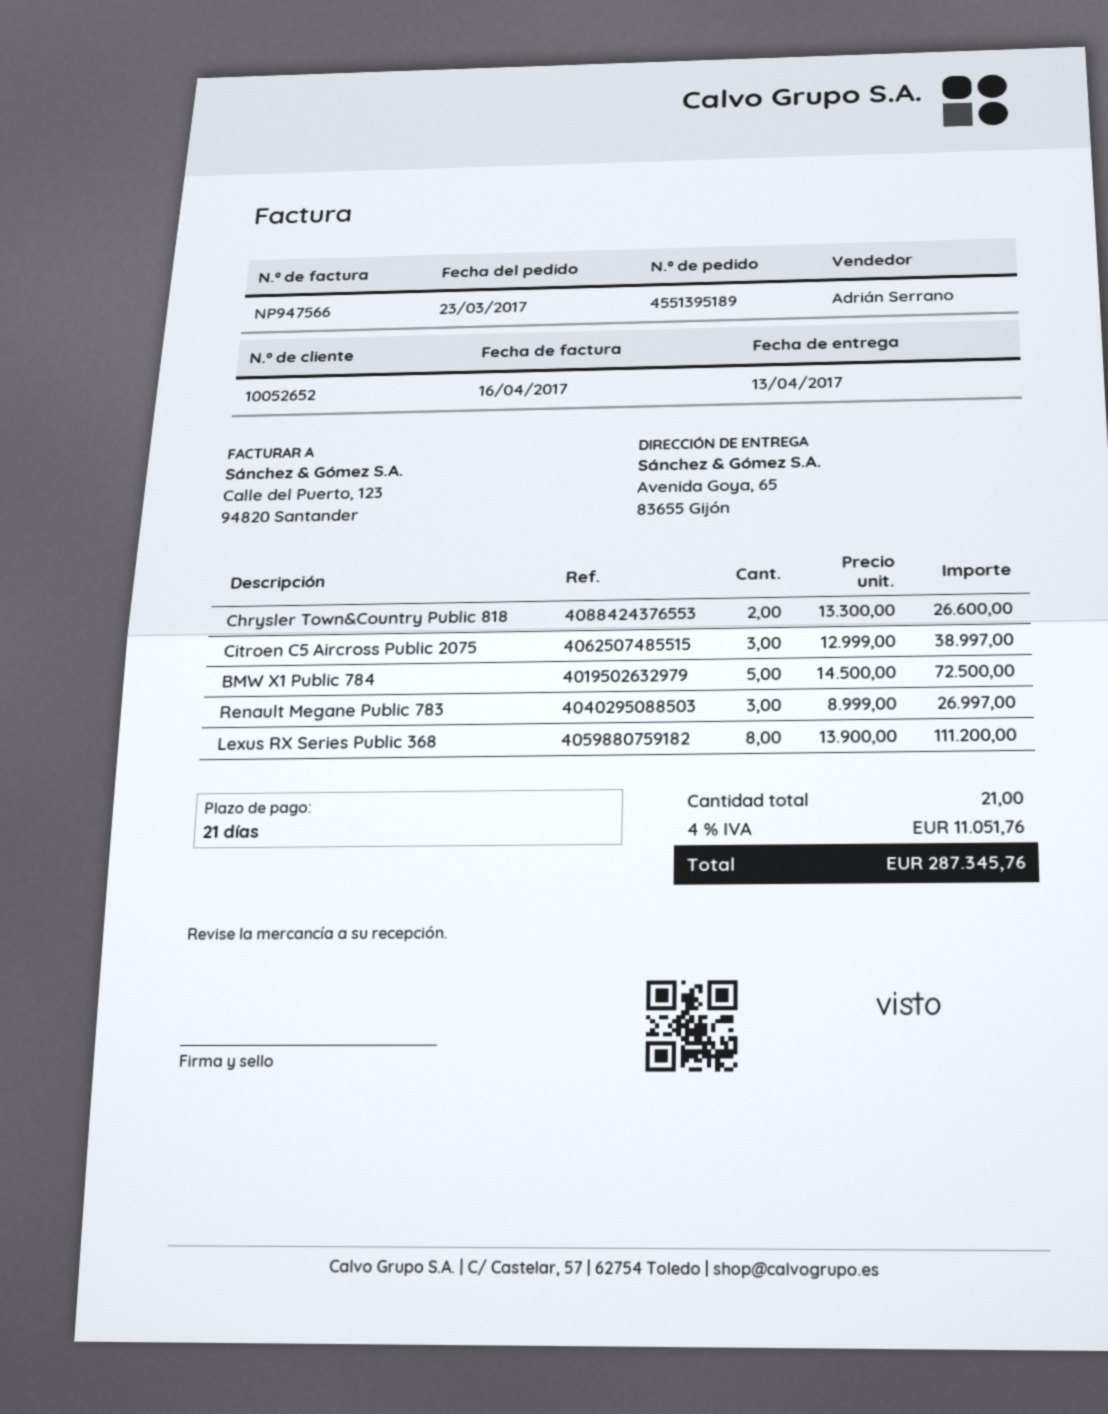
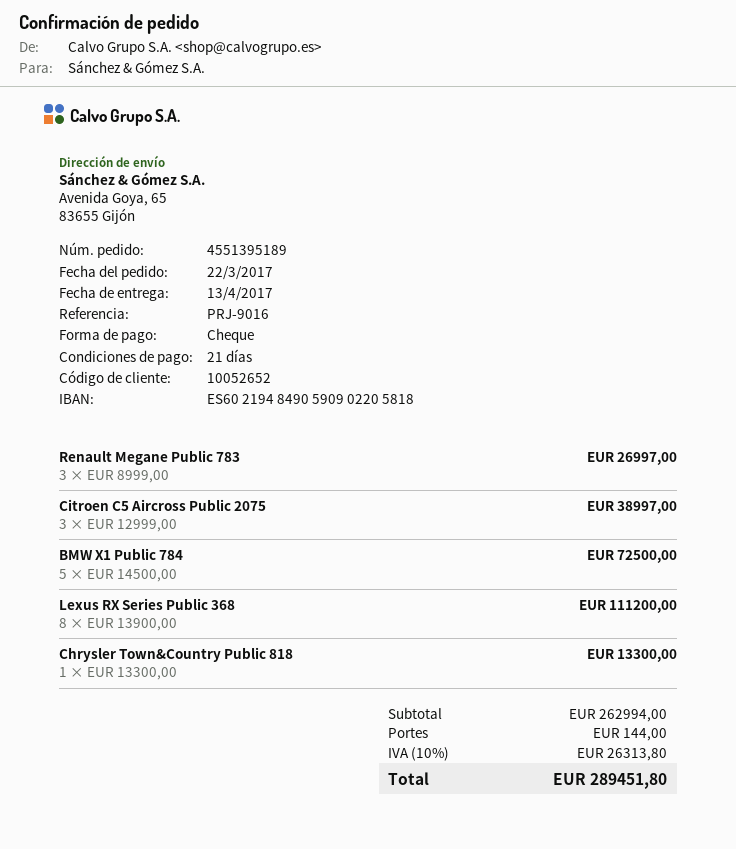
order date: 2017-03-23 -> 2017-03-22
Chrysler Town&Country Public 818: 2 x 13300.00 = 26600.00 -> 1 x 13300.00 = 13300.00
shipping: none -> 144.00
tax: 4% = 11051.76 -> 10% = 26313.80
total: 287345.76 -> 289451.80

